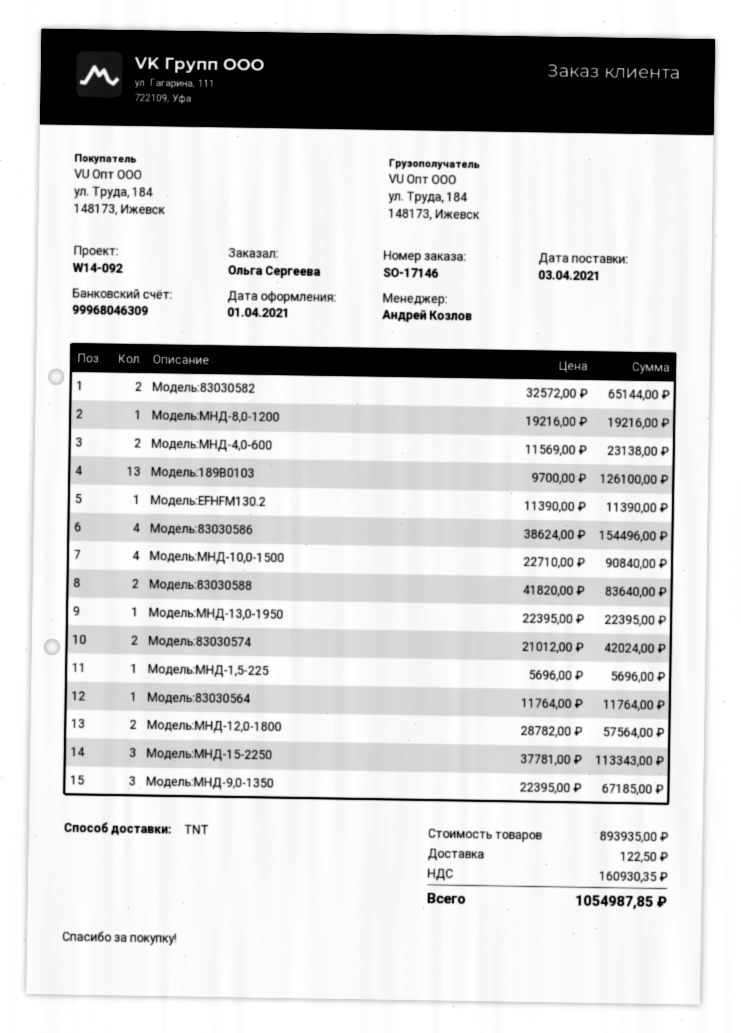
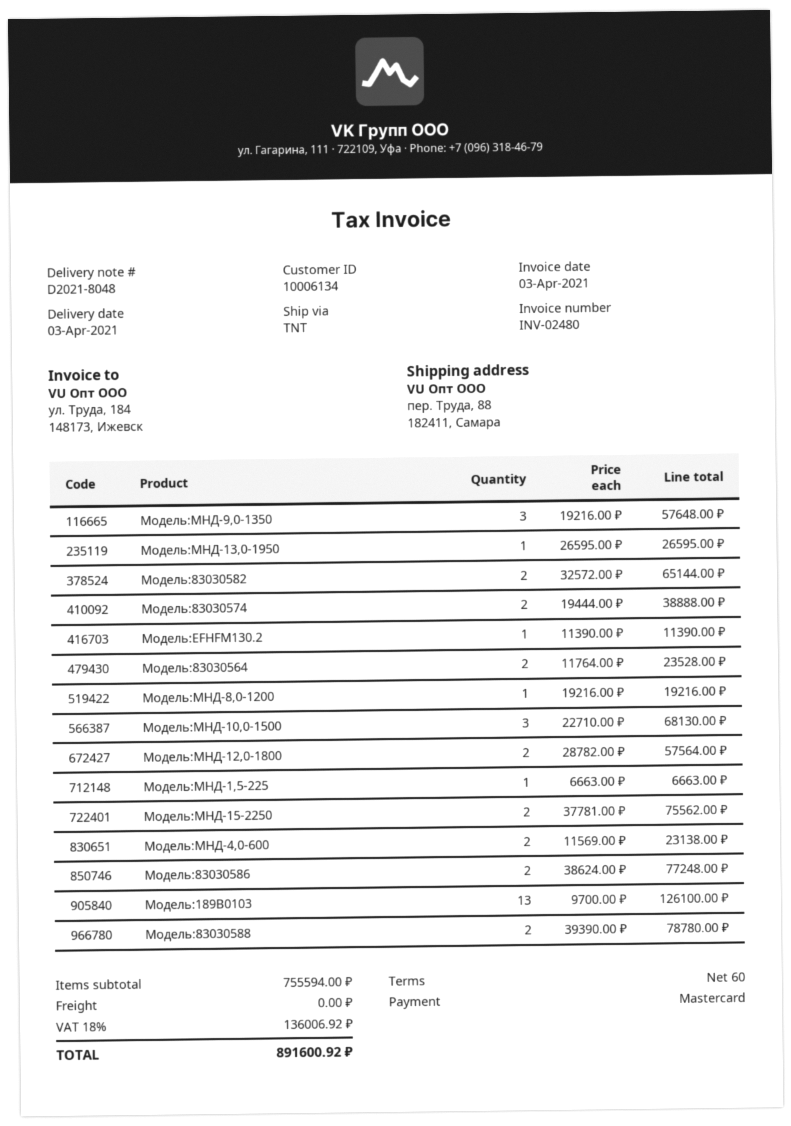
ship to: ул. Труда, 184, 148173, Ижевск -> пер. Труда, 88, 182411, Самара
Модель:83030586: 4 x 38624.00 = 154496.00 -> 2 x 38624.00 = 77248.00
Модель:МНД-10,0-1500: 4 x 22710.00 = 90840.00 -> 3 x 22710.00 = 68130.00
Модель:83030588: 2 x 41820.00 = 83640.00 -> 2 x 39390.00 = 78780.00
Модель:МНД-13,0-1950: 1 x 22395.00 = 22395.00 -> 1 x 26595.00 = 26595.00
Модель:83030574: 2 x 21012.00 = 42024.00 -> 2 x 19444.00 = 38888.00
Модель:МНД-1,5-225: 1 x 5696.00 = 5696.00 -> 1 x 6663.00 = 6663.00
Модель:83030564: 1 x 11764.00 = 11764.00 -> 2 x 11764.00 = 23528.00
Модель:МНД-15-2250: 3 x 37781.00 = 113343.00 -> 2 x 37781.00 = 75562.00
Модель:МНД-9,0-1350: 3 x 22395.00 = 67185.00 -> 3 x 19216.00 = 57648.00
subtotal: 893935.00 -> 755594.00
shipping: 122.50 -> 0.00
tax: 160930.35 -> 136006.92
total: 1054987.85 -> 891600.92

